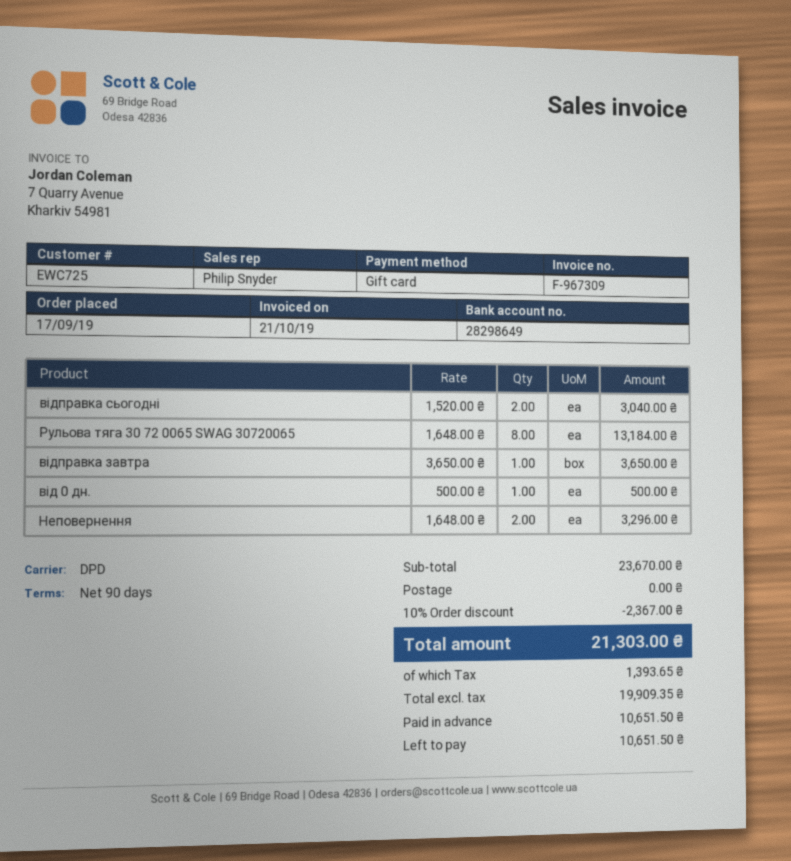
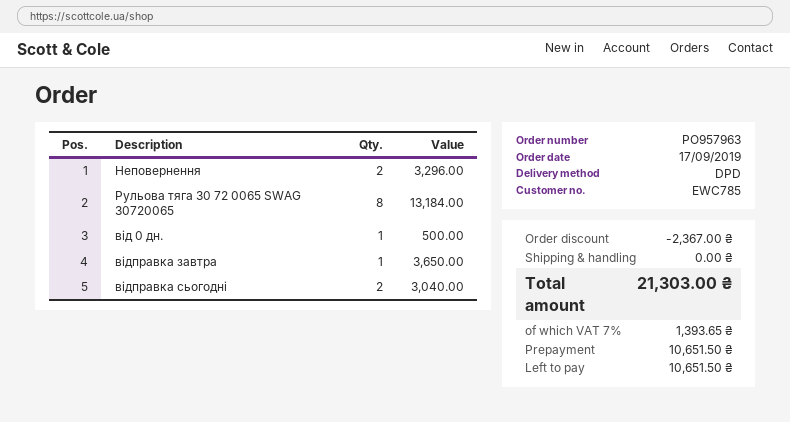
customer number: EWC725 -> EWC785

